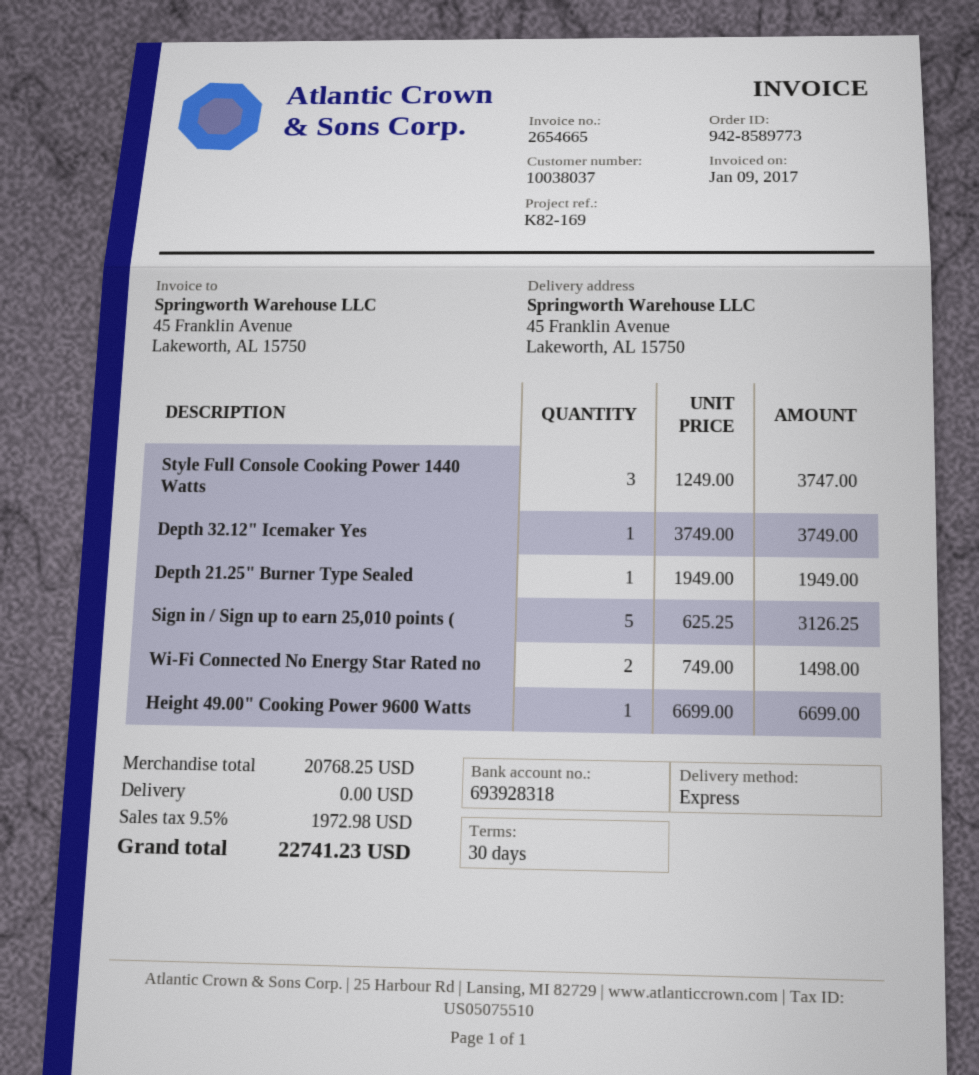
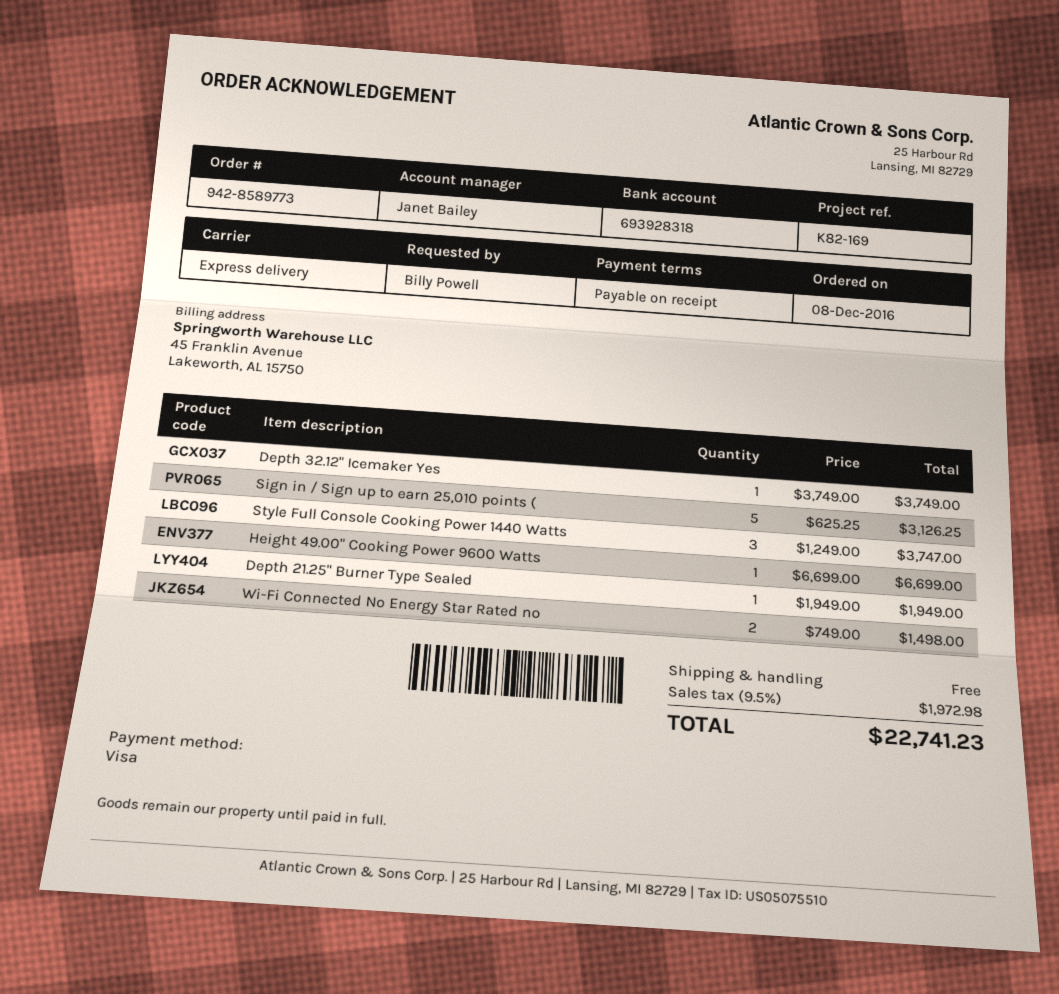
payment terms: 30 days -> on receipt

